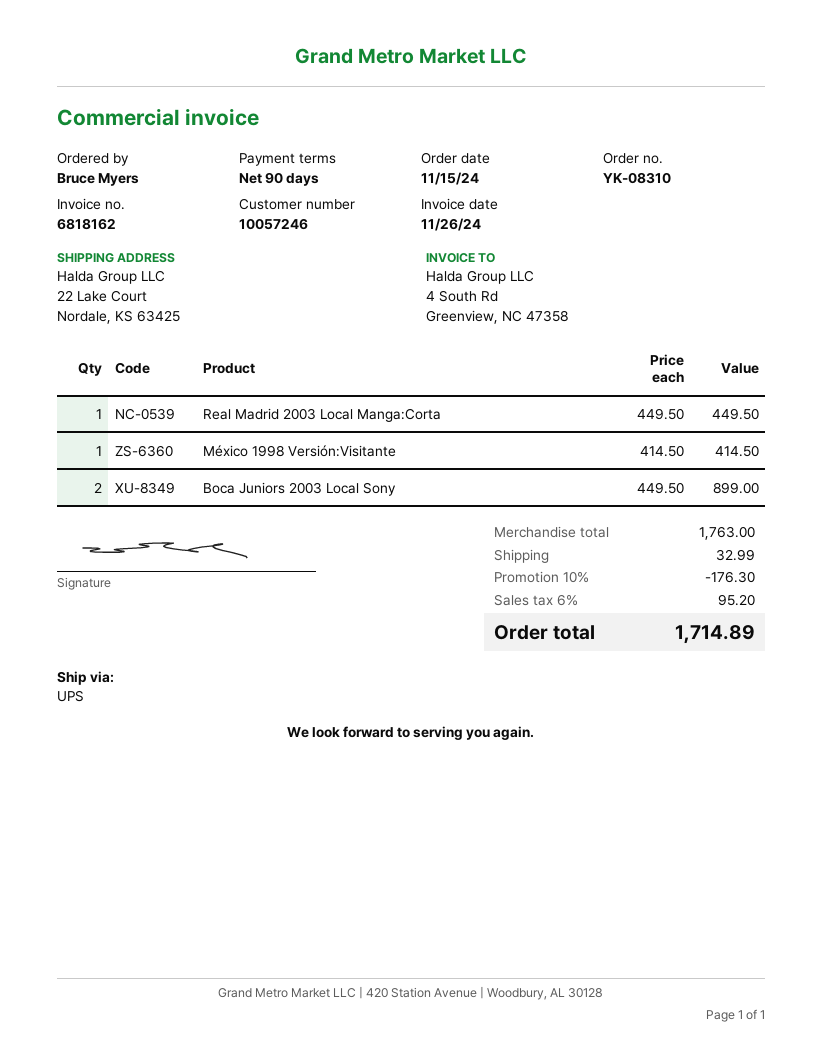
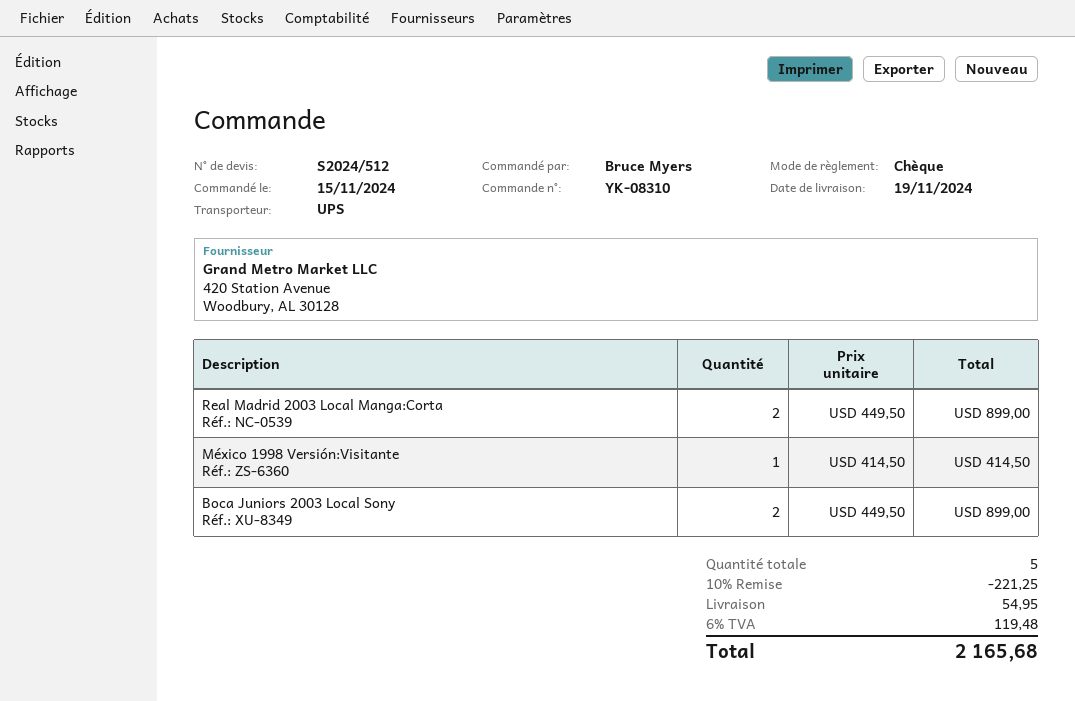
Real Madrid 2003 Local Manga:Corta: 1 x 449.50 = 449.50 -> 2 x 449.50 = 899.00
discount: 10% = 176.30 -> 10% = 221.25
shipping: 32.99 -> 54.95
tax: 6% = 95.20 -> 6% = 119.48
total: 1714.89 -> 2165.68

